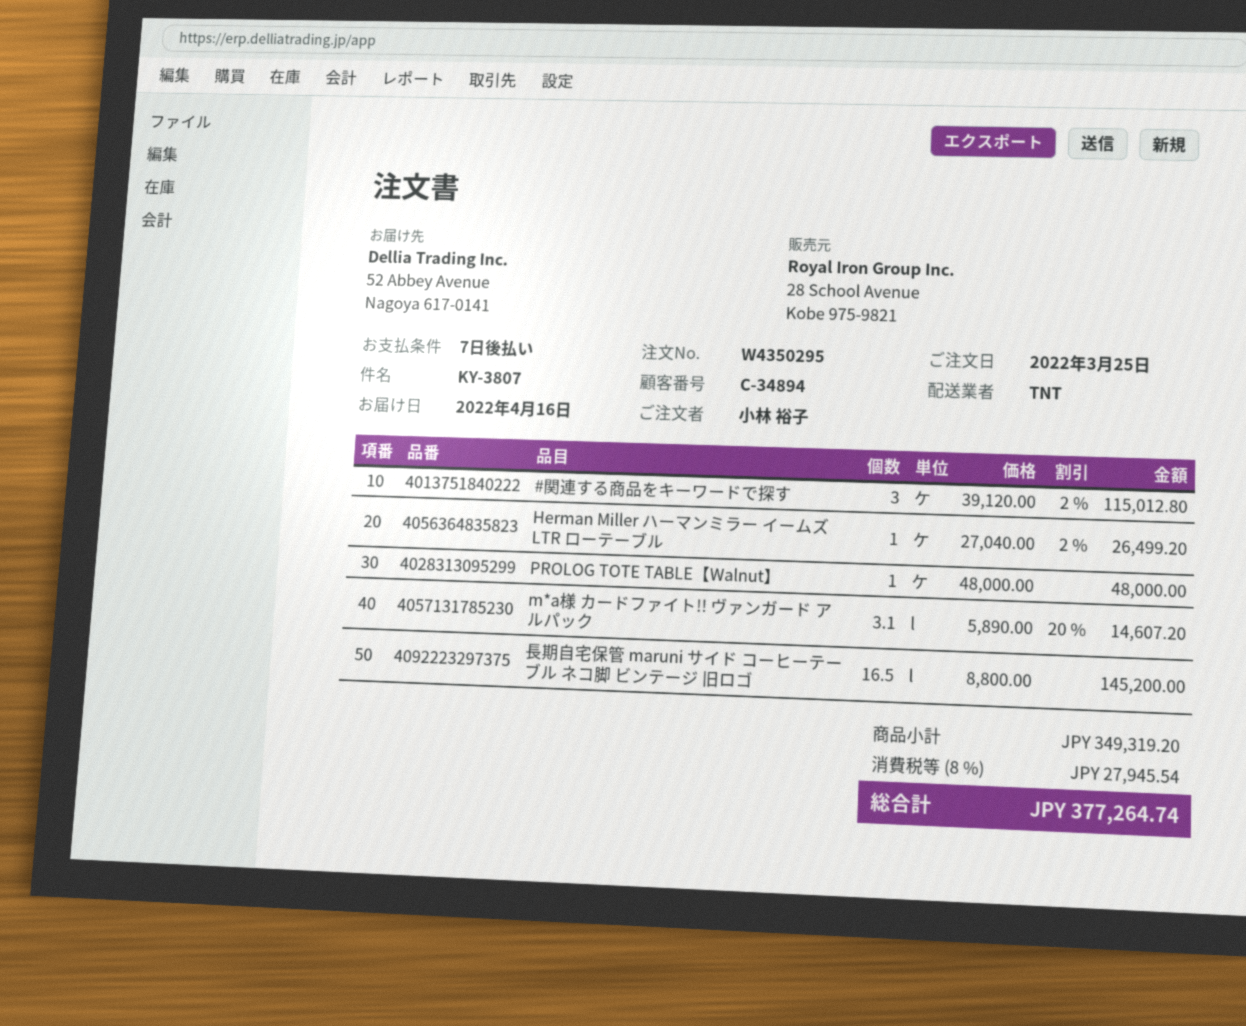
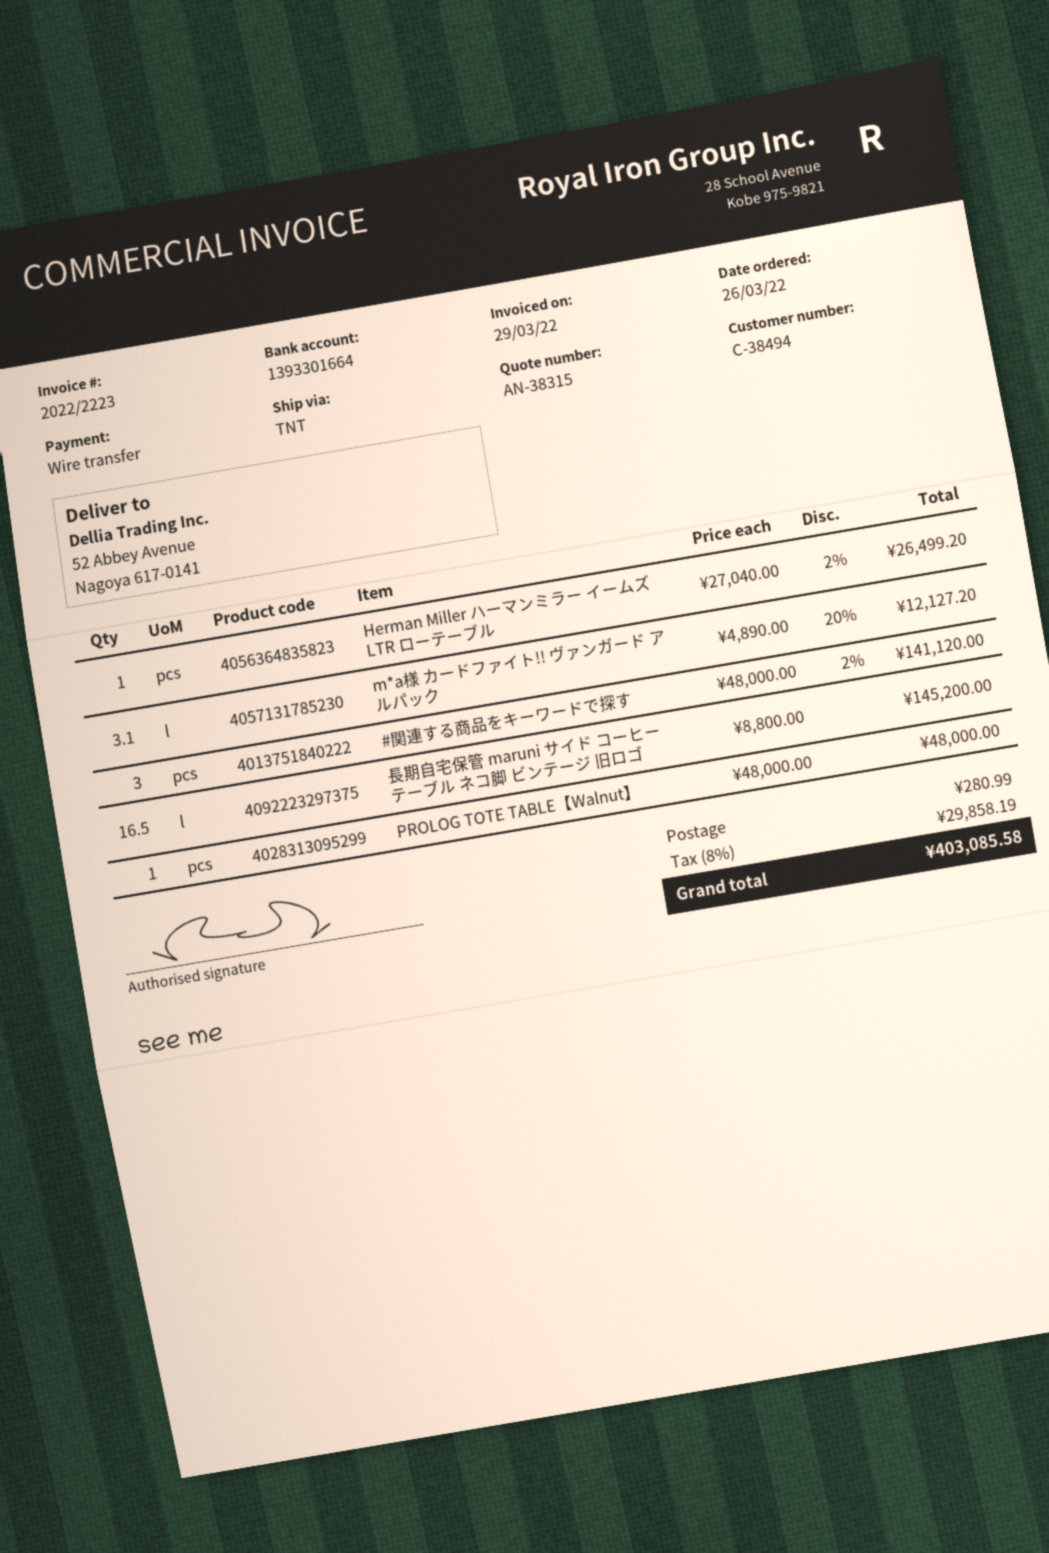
order date: 2022-03-25 -> 2022-03-26
customer number: C-34894 -> C-38494
#関連する商品をキーワードで探す: 3 x 39120.00 - 2% = 115012.80 -> 3 x 48000.00 - 2% = 141120.00
m*a様 カードファイト!! ヴァンガード アルパック: 3.1 x 5890.00 - 20% = 14607.20 -> 3.1 x 4890.00 - 20% = 12127.20
shipping: none -> 280.99
tax: 8% = 27945.54 -> 8% = 29858.19
total: 377264.74 -> 403085.58

